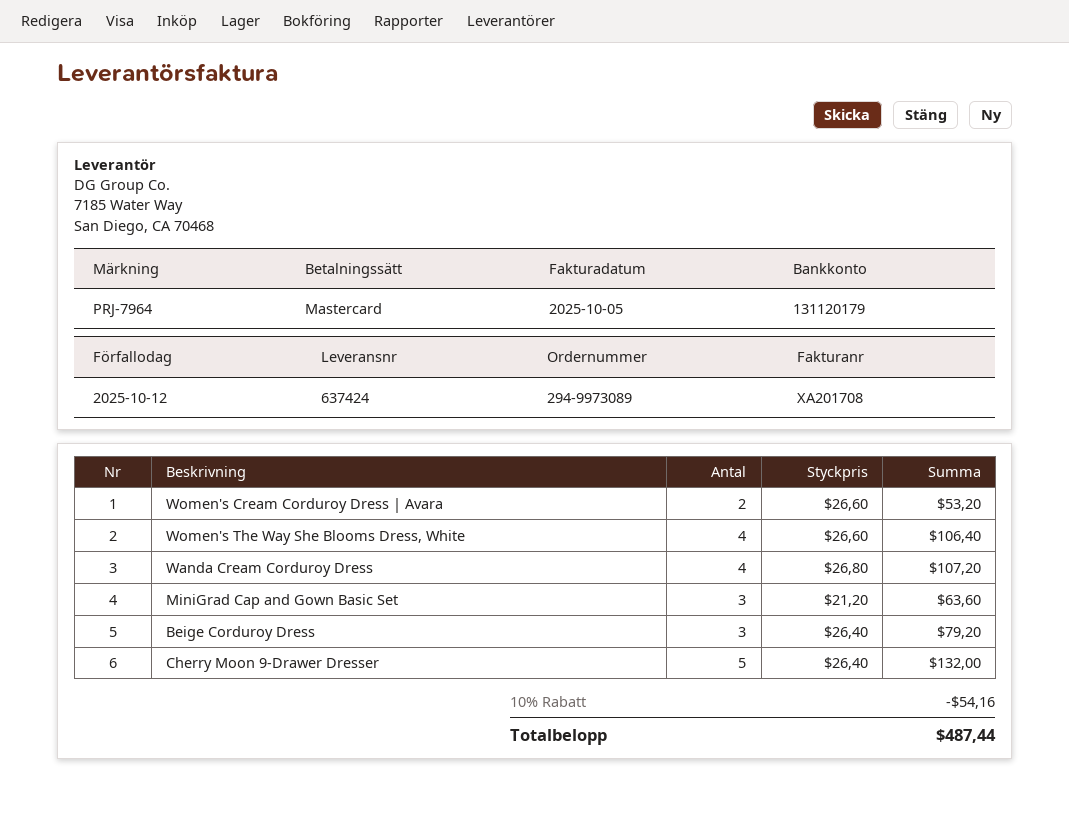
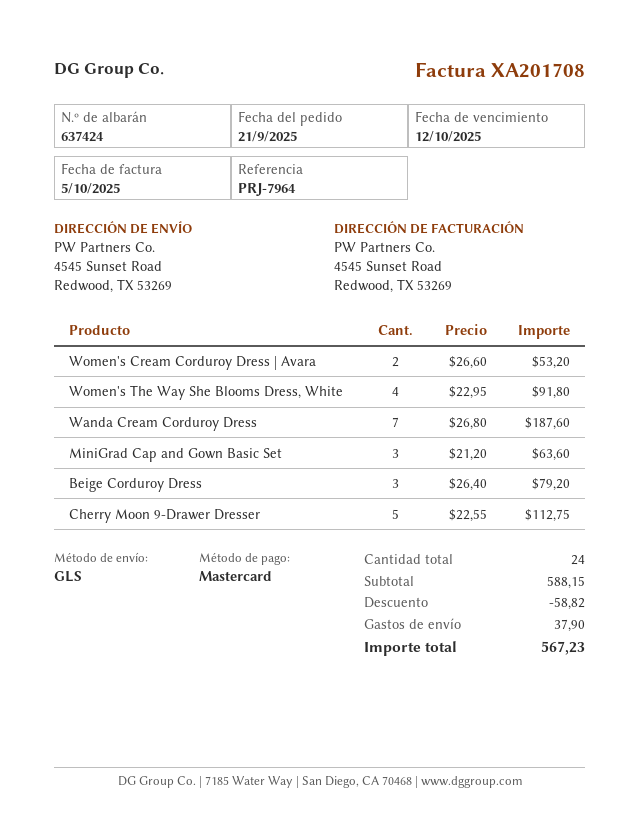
Women's The Way She Blooms Dress, White: 4 x 26.60 = 106.40 -> 4 x 22.95 = 91.80
Wanda Cream Corduroy Dress: 4 x 26.80 = 107.20 -> 7 x 26.80 = 187.60
Cherry Moon 9-Drawer Dresser: 5 x 26.40 = 132.00 -> 5 x 22.55 = 112.75
discount: 54.16 -> 58.82
shipping: none -> 37.90
total: 487.44 -> 567.23

